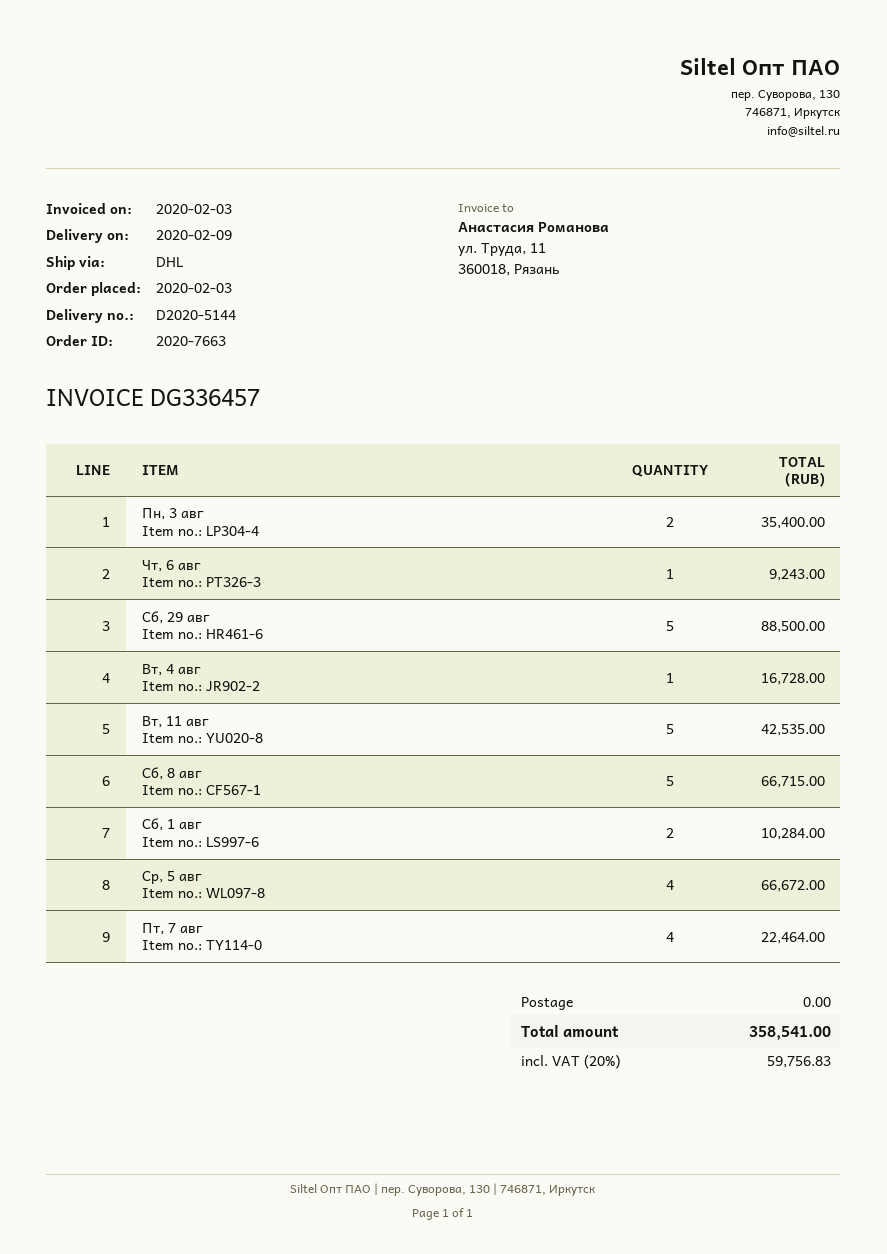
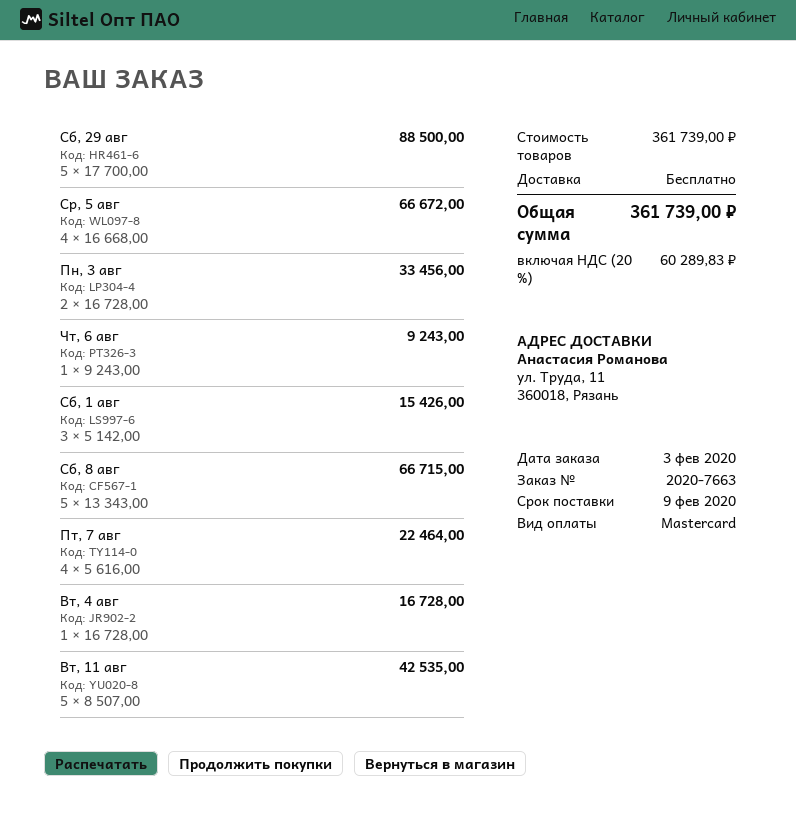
Пн, 3 авг: 2 for 35400.00 -> 2 for 33456.00
Сб, 1 авг: 2 for 10284.00 -> 3 for 15426.00
tax: 20% = 59756.83 -> 20% = 60289.83
total: 358541.00 -> 361739.00

